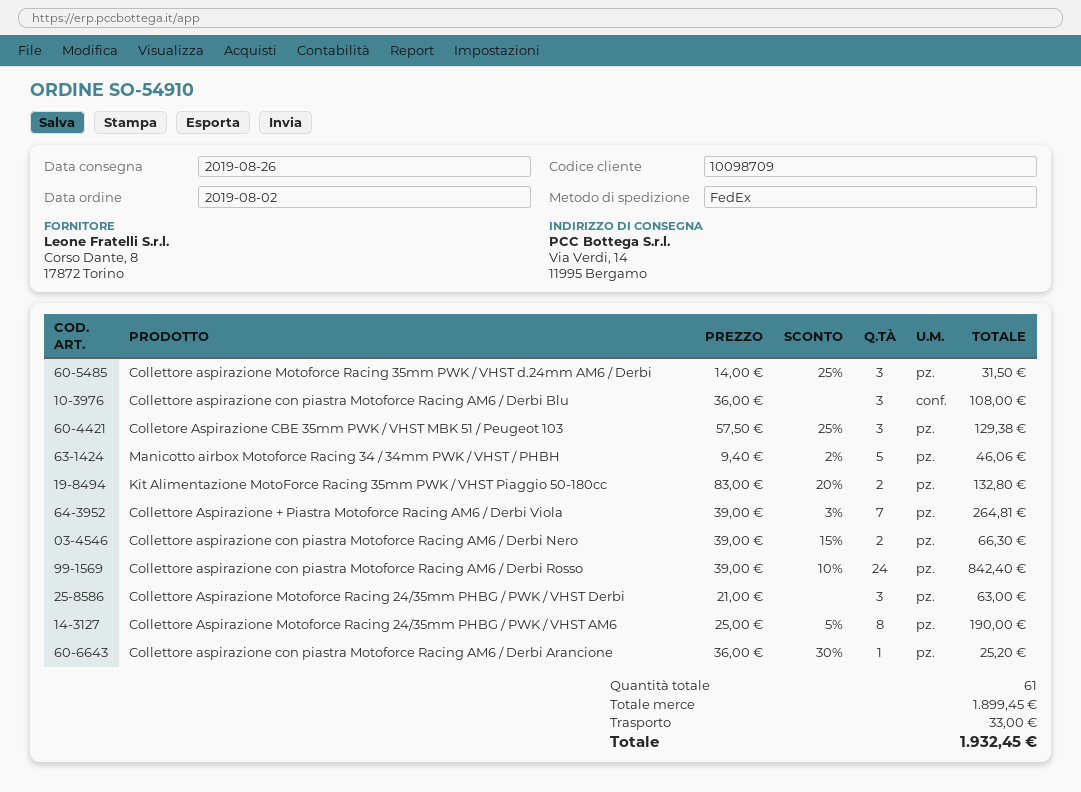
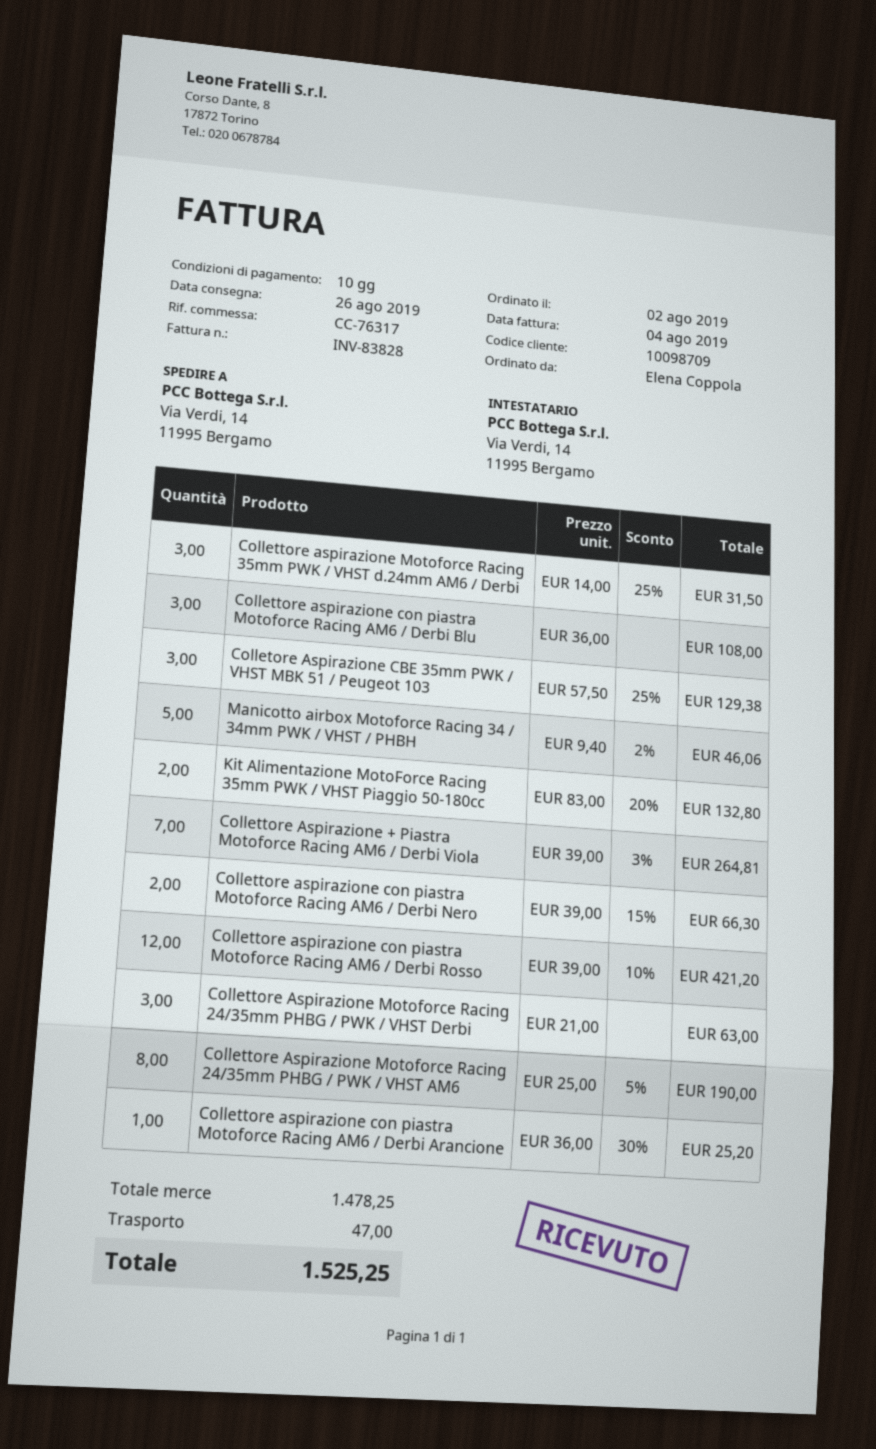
Collettore aspirazione con piastra Motoforce Racing AM6 / Derbi Rosso: 24 x 39.00 - 10% = 842.40 -> 12 x 39.00 - 10% = 421.20
subtotal: 1899.45 -> 1478.25
shipping: 33.00 -> 47.00
total: 1932.45 -> 1525.25

